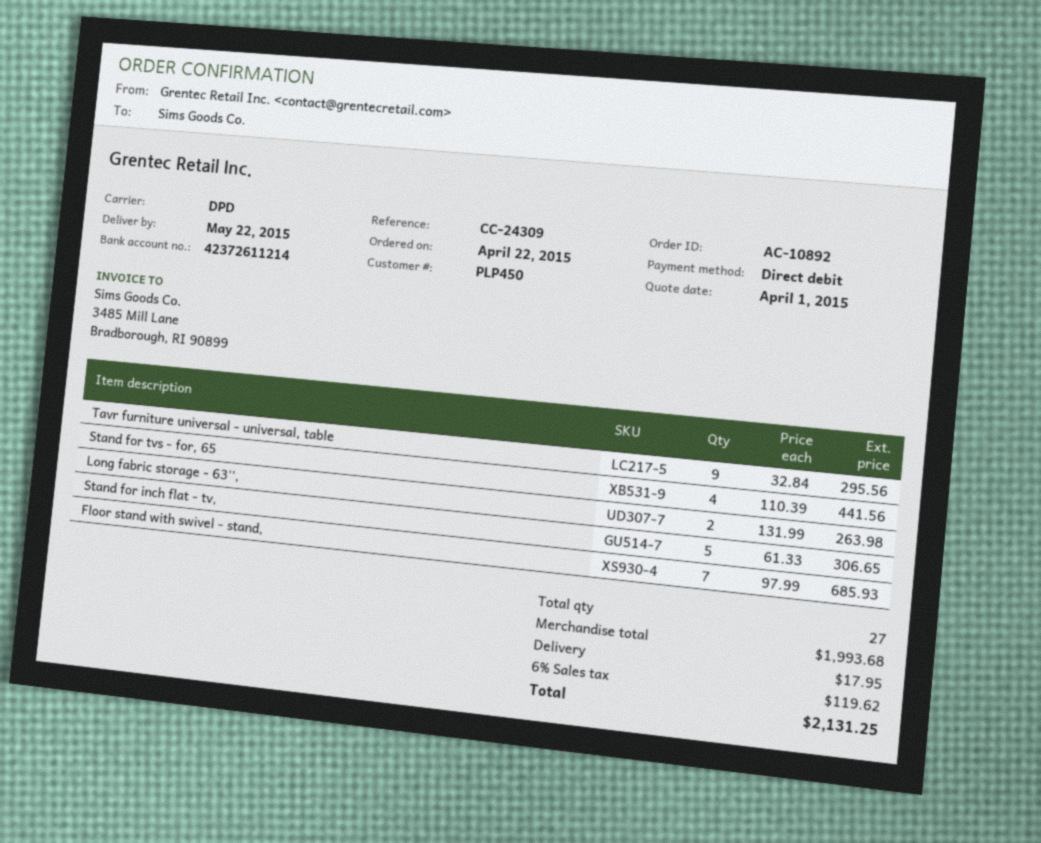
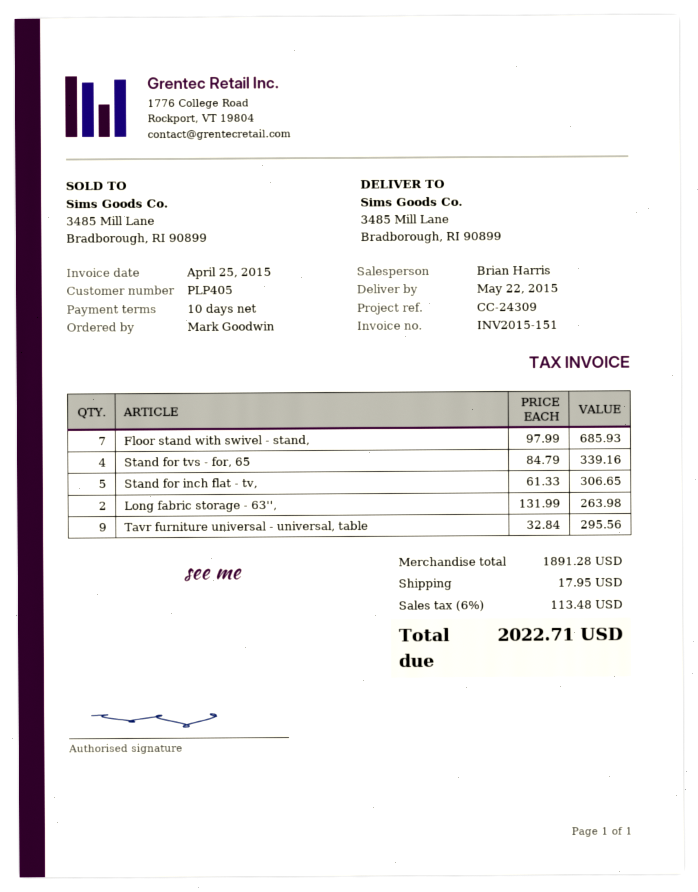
customer number: PLP450 -> PLP405
Stand for tvs - for, 65: 4 x 110.39 = 441.56 -> 4 x 84.79 = 339.16
subtotal: 1993.68 -> 1891.28
tax: 6% = 119.62 -> 6% = 113.48
total: 2131.25 -> 2022.71

